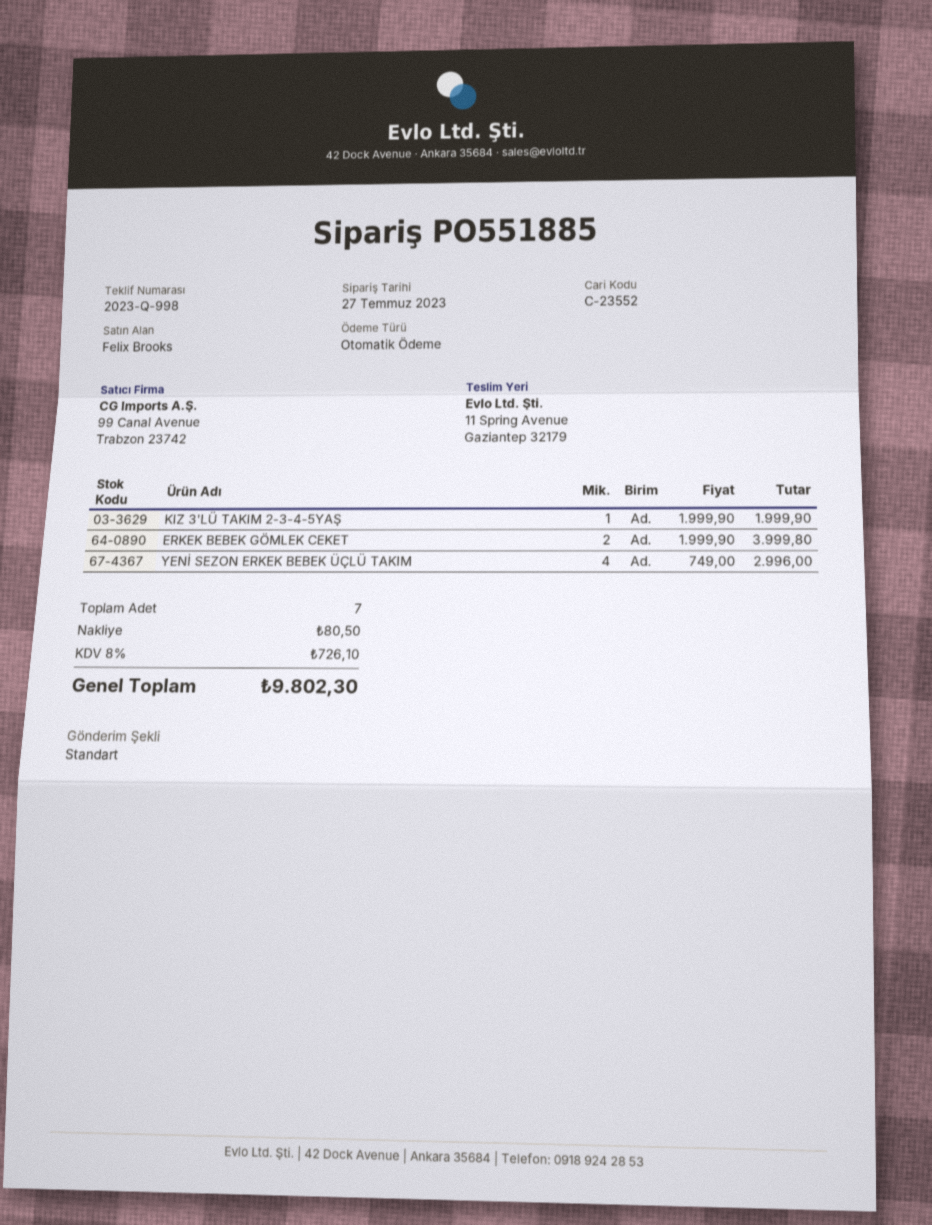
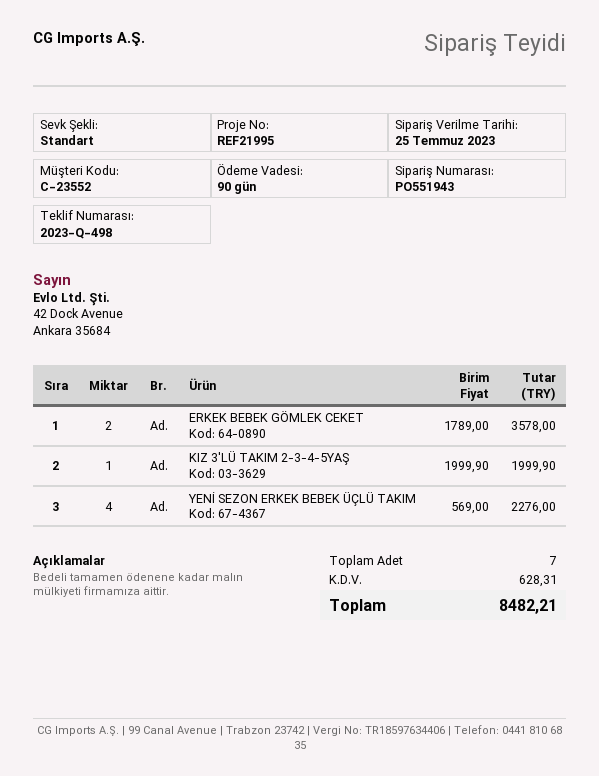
quote number: 2023-Q-998 -> 2023-Q-498
order number: PO551885 -> PO551943
order date: 2023-07-27 -> 2023-07-25
ERKEK BEBEK GÖMLEK CEKET: 2 x 1999.90 = 3999.80 -> 2 x 1789.00 = 3578.00
YENİ SEZON ERKEK BEBEK ÜÇLÜ TAKIM: 4 x 749.00 = 2996.00 -> 4 x 569.00 = 2276.00
shipping: 80.50 -> none
tax: 726.10 -> 628.31
total: 9802.30 -> 8482.21

